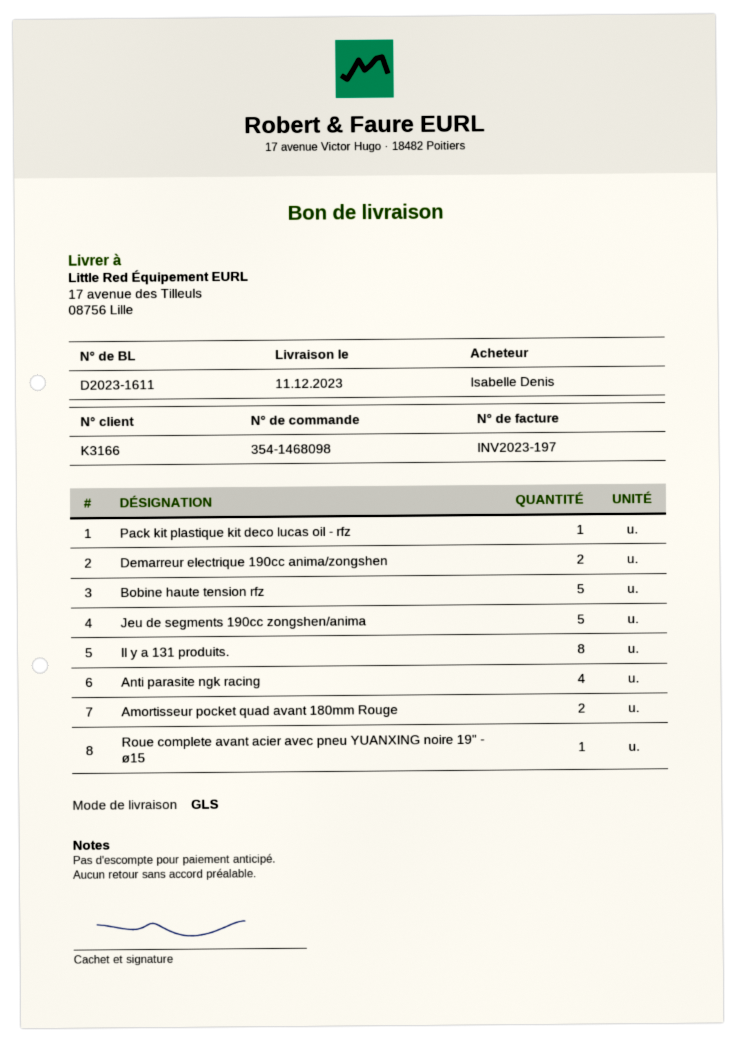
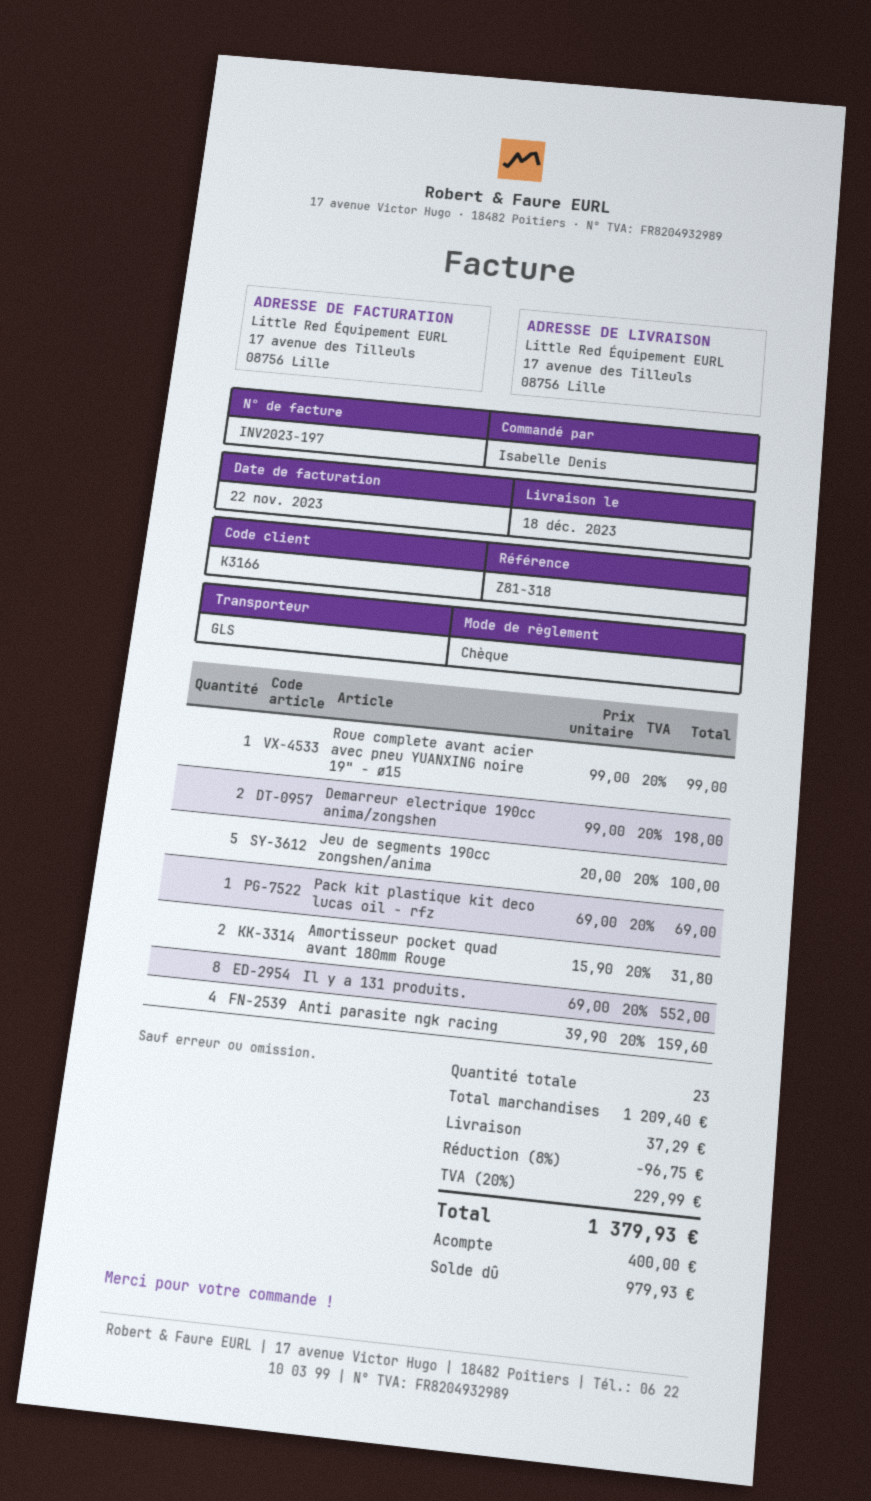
delivery date: 2023-12-11 -> 2023-12-18
Bobine haute tension rfz: 5 -> none

